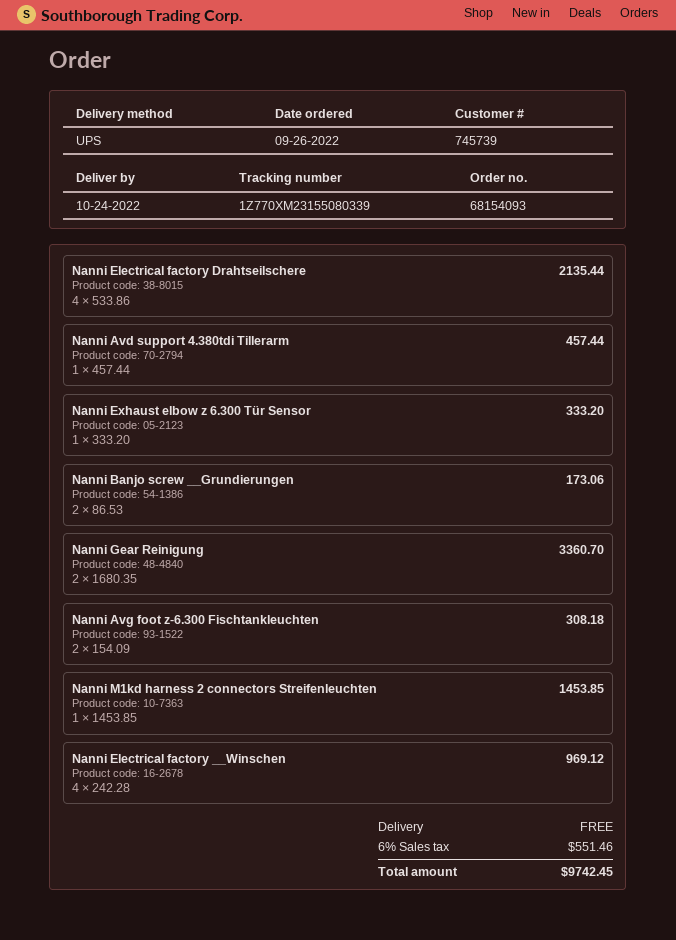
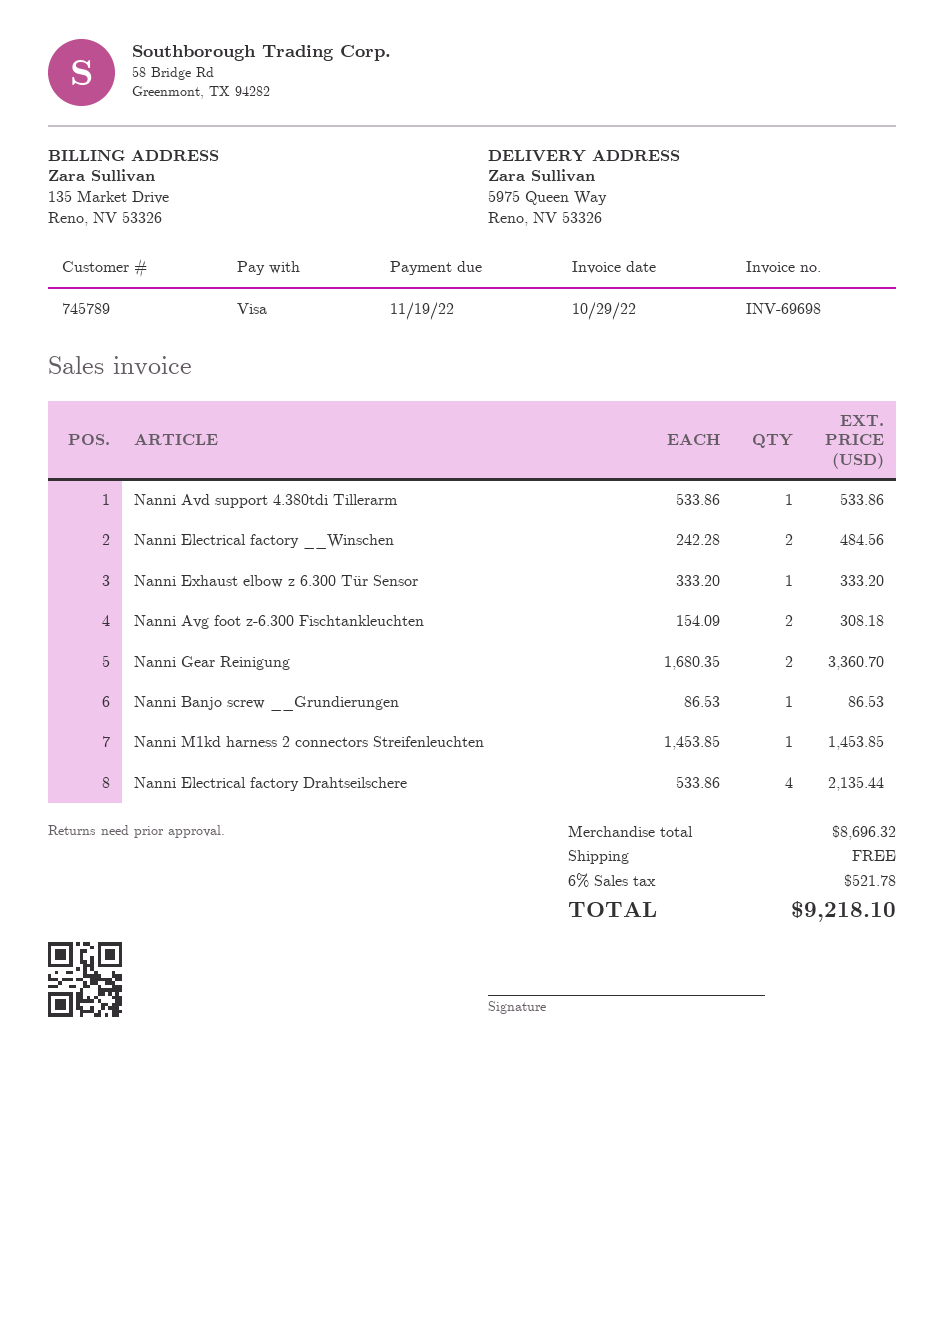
customer number: 745739 -> 745789
Nanni Avd support 4.380tdi Tillerarm: 1 x 457.44 = 457.44 -> 1 x 533.86 = 533.86
Nanni Banjo screw __Grundierungen: 2 x 86.53 = 173.06 -> 1 x 86.53 = 86.53
Nanni Electrical factory __Winschen: 4 x 242.28 = 969.12 -> 2 x 242.28 = 484.56
tax: 6% = 551.46 -> 6% = 521.78
total: 9742.45 -> 9218.10

